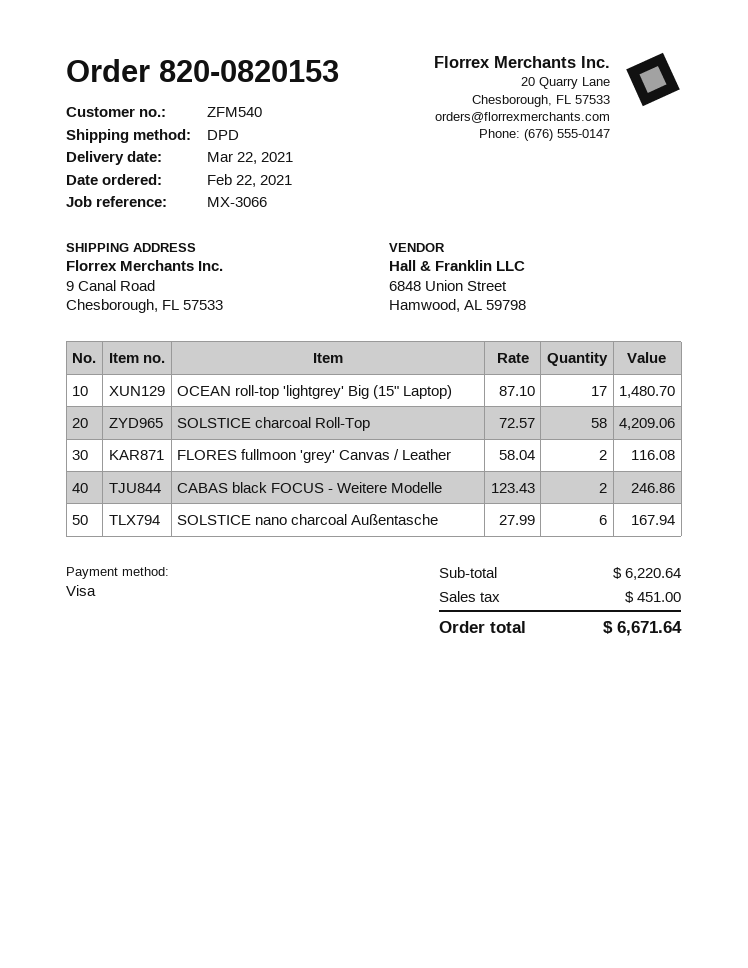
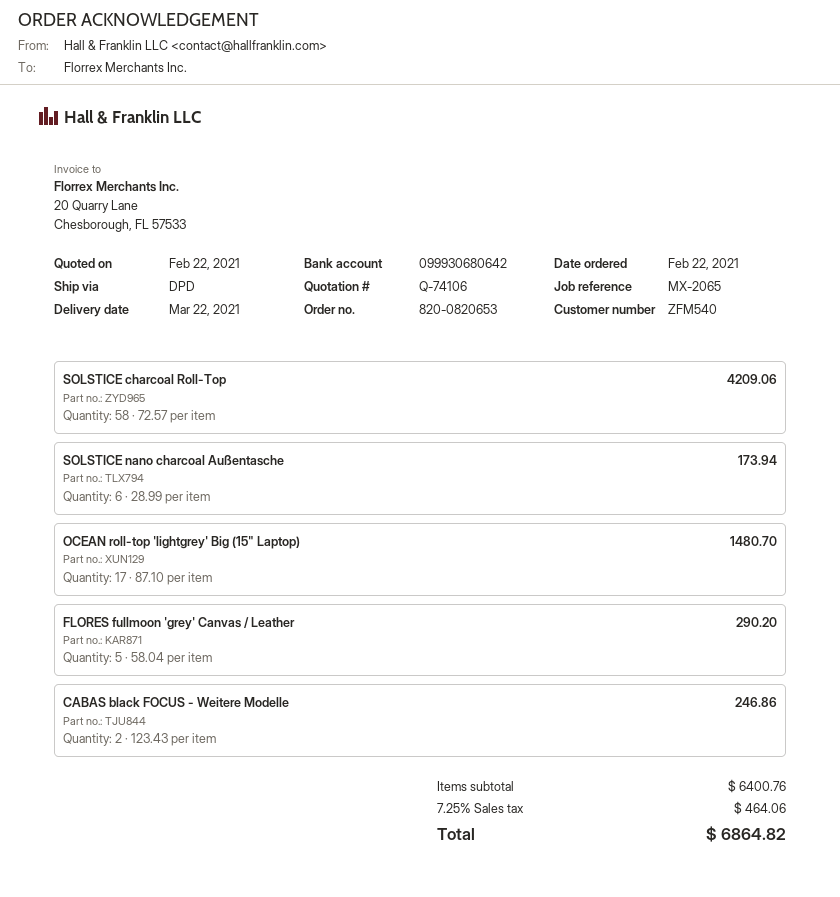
order number: 820-0820153 -> 820-0820653
reference: MX-3066 -> MX-2065
FLORES fullmoon 'grey' Canvas / Leather: 2 x 58.04 = 116.08 -> 5 x 58.04 = 290.20
SOLSTICE nano charcoal Außentasche: 6 x 27.99 = 167.94 -> 6 x 28.99 = 173.94
subtotal: 6220.64 -> 6400.76
tax: 451.00 -> 464.06
total: 6671.64 -> 6864.82

